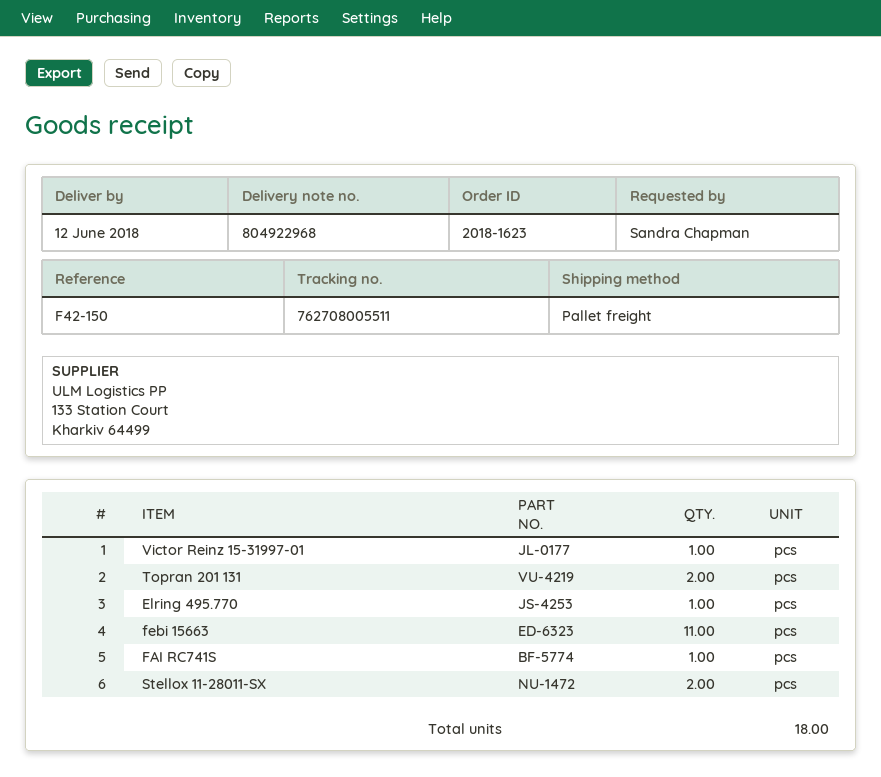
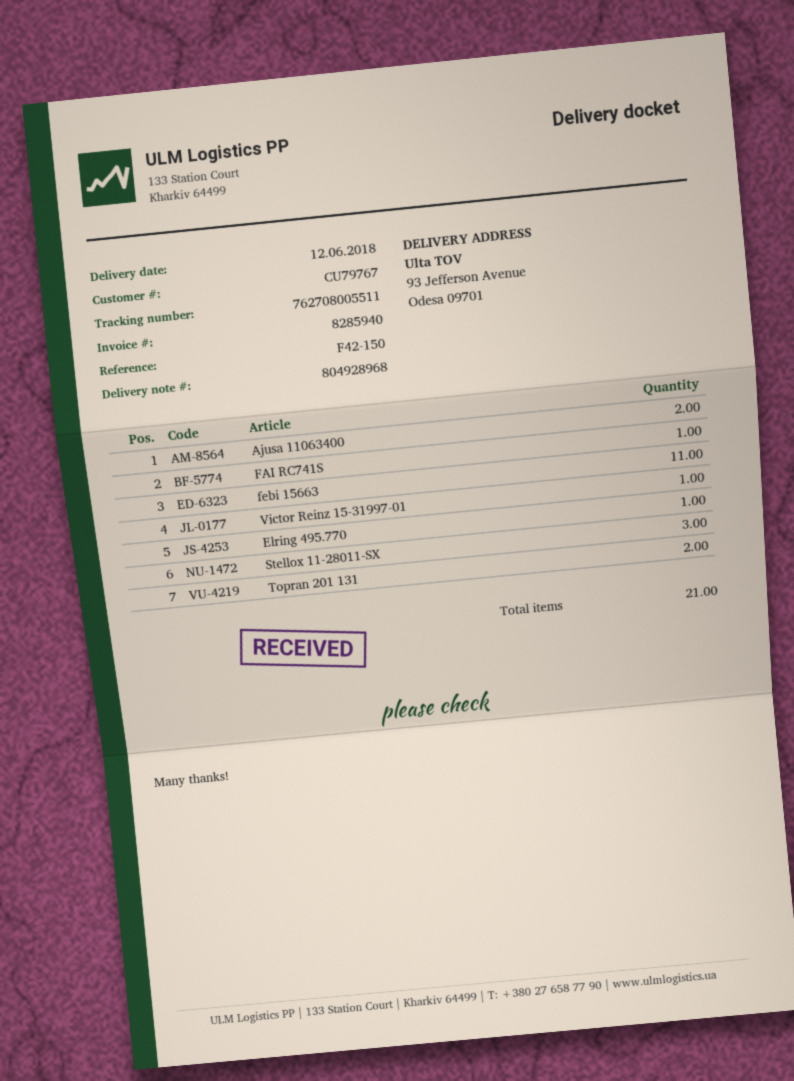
delivery note number: 804922968 -> 804928968
Stellox 11-28011-SX: 2 -> 3
Ajusa 11063400: none -> 2
total quantity: 18 -> 21

